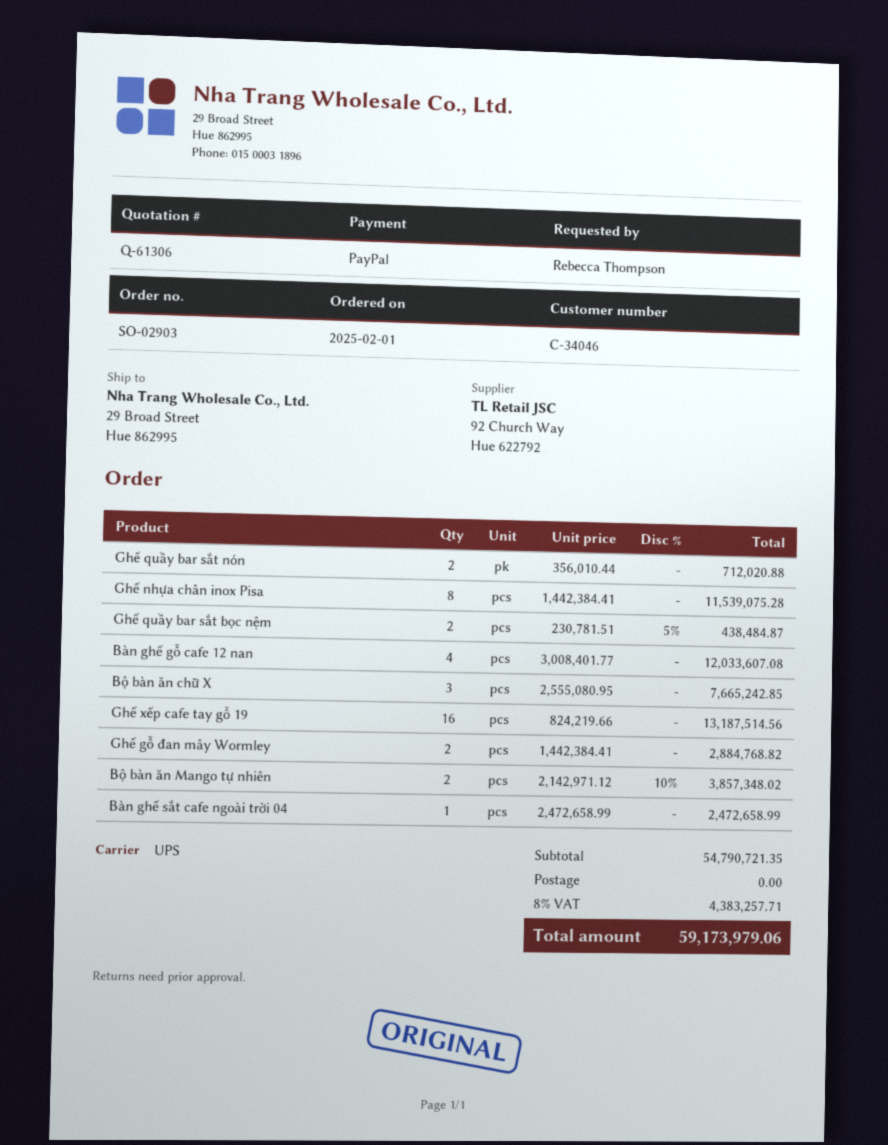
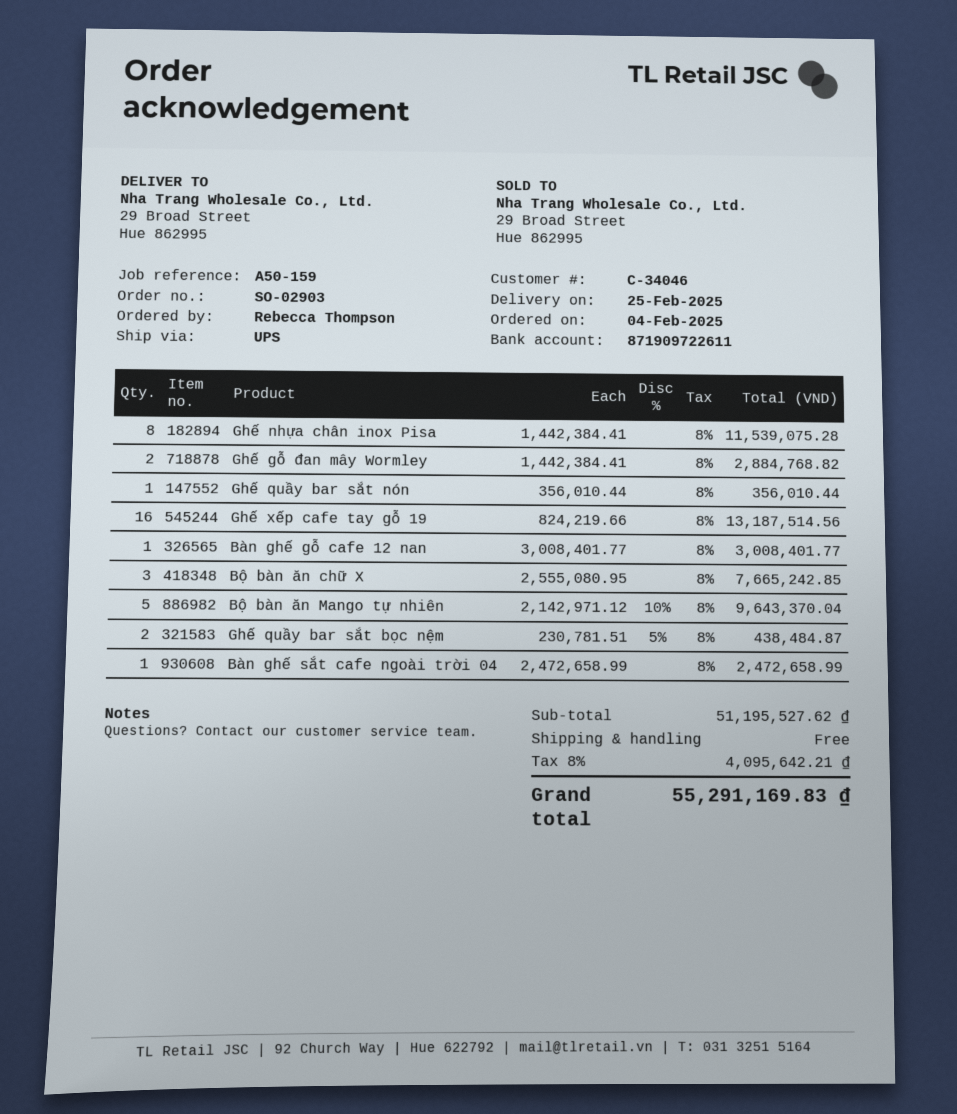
order date: 2025-02-01 -> 2025-02-04
Ghế quầy bar sắt nón: 2 x 356010.44 = 712020.88 -> 1 x 356010.44 = 356010.44
Bàn ghế gỗ cafe 12 nan: 4 x 3008401.77 = 12033607.08 -> 1 x 3008401.77 = 3008401.77
Bộ bàn ăn Mango tự nhiên: 2 x 2142971.12 - 10% = 3857348.02 -> 5 x 2142971.12 - 10% = 9643370.04
subtotal: 54790721.35 -> 51195527.62
tax: 8% = 4383257.71 -> 8% = 4095642.21
total: 59173979.06 -> 55291169.83

